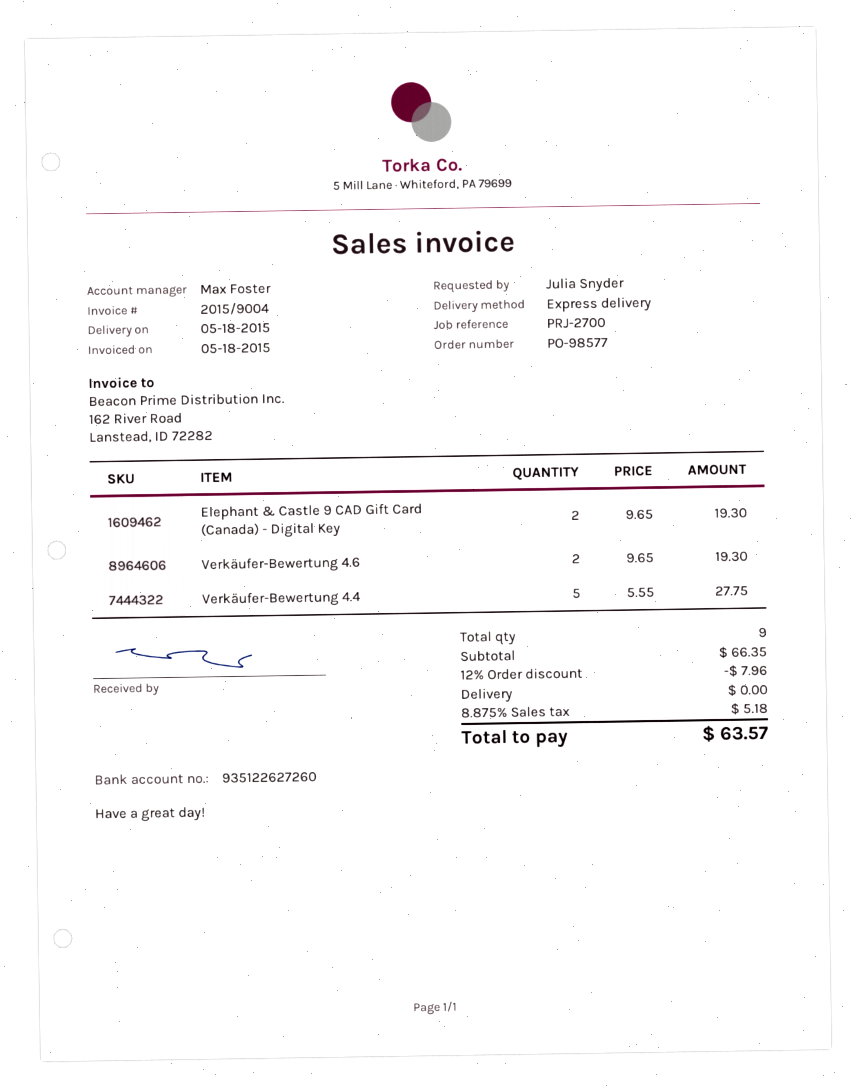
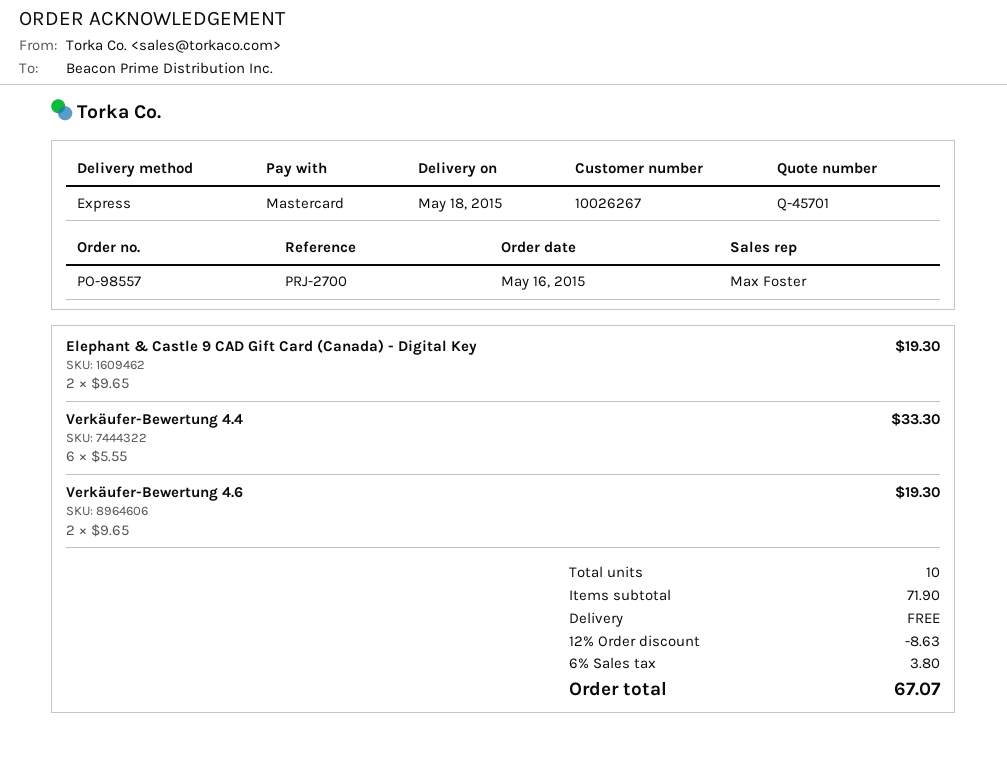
order number: PO-98577 -> PO-98557
Verkäufer-Bewertung 4.4: 5 x 5.55 = 27.75 -> 6 x 5.55 = 33.30
total quantity: 9 -> 10
subtotal: 66.35 -> 71.90
discount: 12% = 7.96 -> 12% = 8.63
tax: 8.875% = 5.18 -> 6% = 3.80
total: 63.57 -> 67.07

